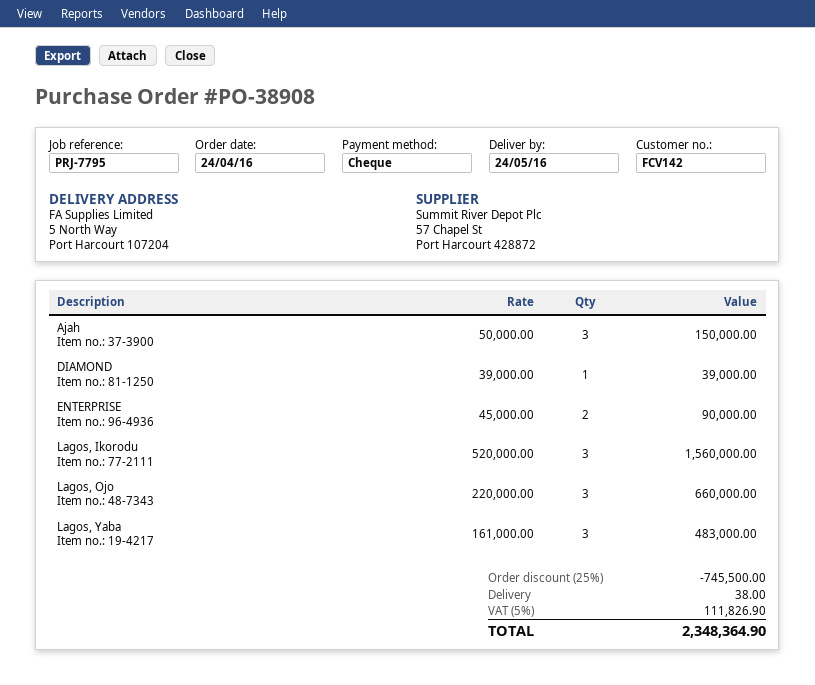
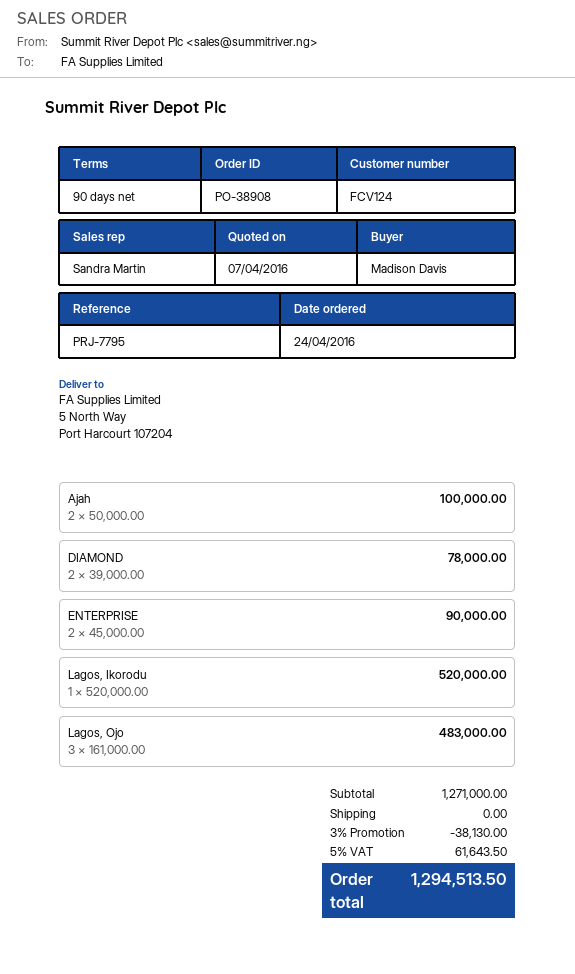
customer number: FCV142 -> FCV124
Ajah: 3 x 50000.00 = 150000.00 -> 2 x 50000.00 = 100000.00
DIAMOND: 1 x 39000.00 = 39000.00 -> 2 x 39000.00 = 78000.00
Lagos, Ikorodu: 3 x 520000.00 = 1560000.00 -> 1 x 520000.00 = 520000.00
Lagos, Ojo: 3 x 220000.00 = 660000.00 -> 3 x 161000.00 = 483000.00
Lagos, Yaba: 3 x 161000.00 = 483000.00 -> none
discount: 25% = 745500.00 -> 3% = 38130.00
shipping: 38.00 -> 0.00
tax: 5% = 111826.90 -> 5% = 61643.50
total: 2348364.90 -> 1294513.50

